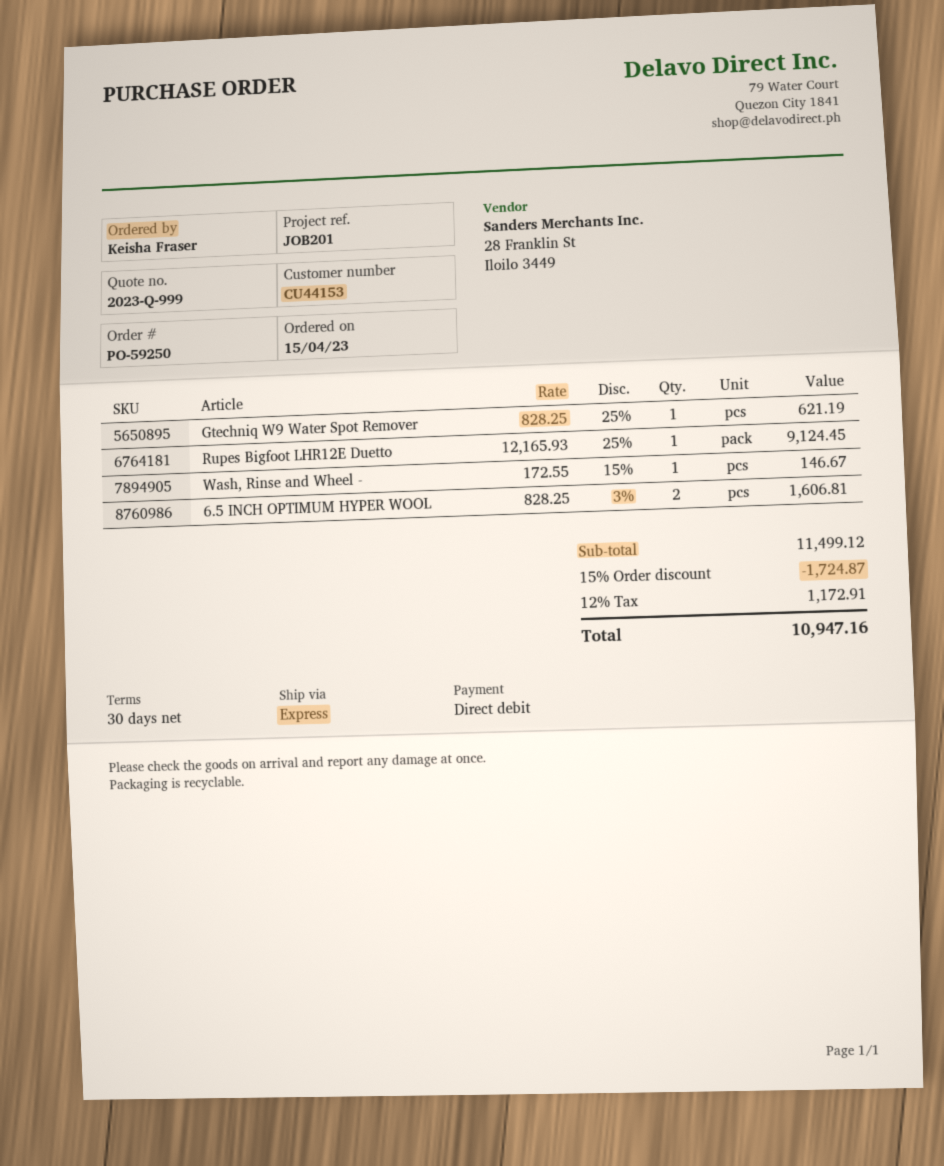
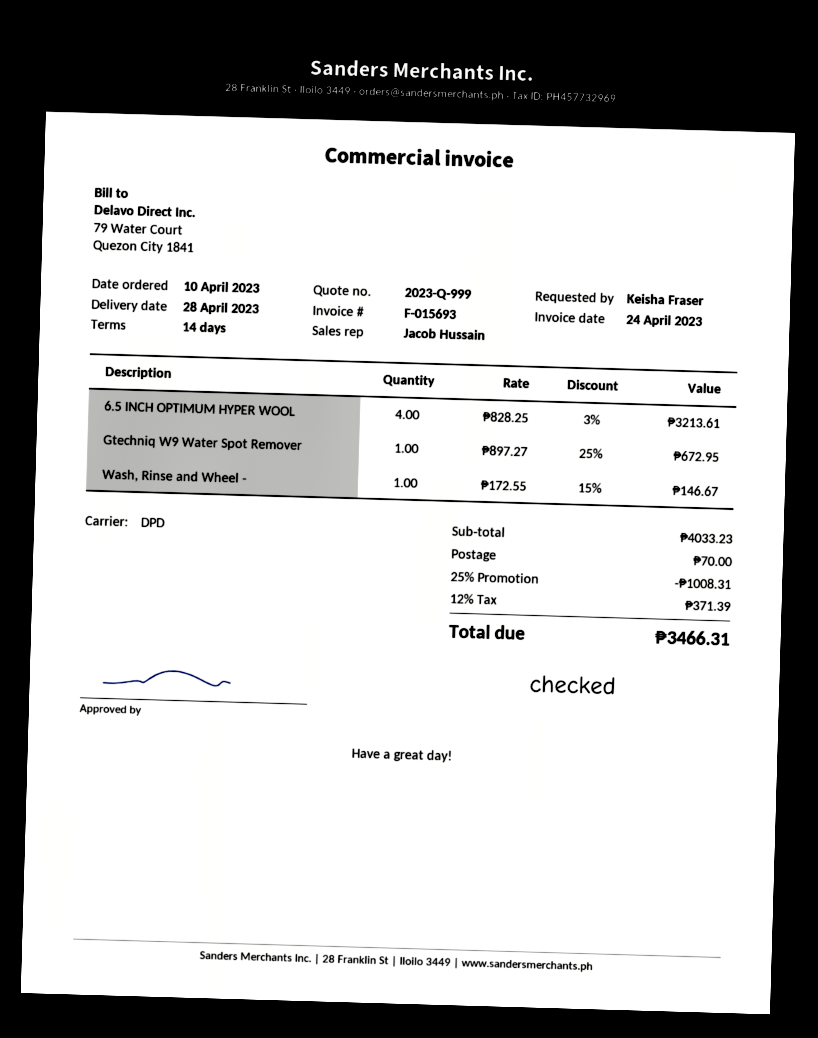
order date: 2023-04-15 -> 2023-04-10
payment terms: 30 days -> 14 days
shipping method: express -> DPD
Gtechniq W9 Water Spot Remover: 1 x 828.25 - 25% = 621.19 -> 1 x 897.27 - 25% = 672.95
Rupes Bigfoot LHR12E Duetto: 1 x 12165.93 - 25% = 9124.45 -> none
6.5 INCH OPTIMUM HYPER WOOL: 2 x 828.25 - 3% = 1606.81 -> 4 x 828.25 - 3% = 3213.61
subtotal: 11499.12 -> 4033.23
discount: 15% = 1724.87 -> 25% = 1008.31
shipping: none -> 70.00
tax: 12% = 1172.91 -> 12% = 371.39
total: 10947.16 -> 3466.31

